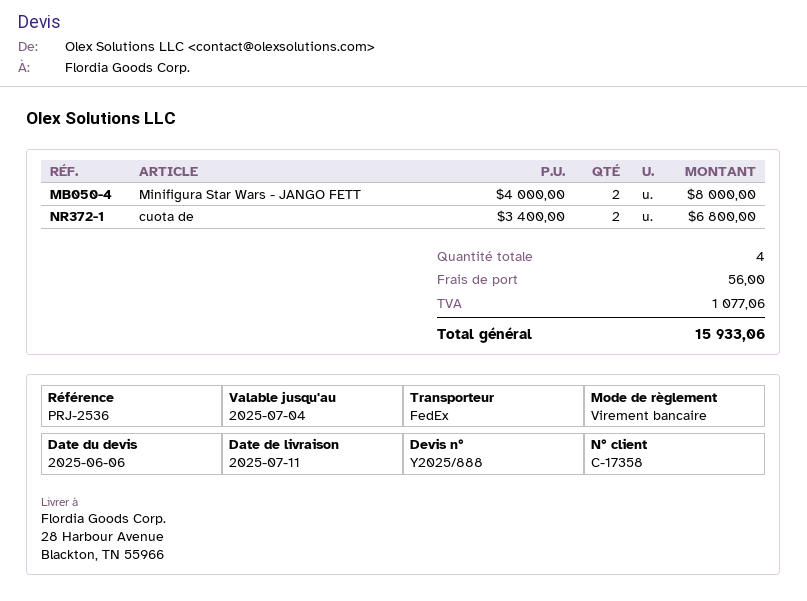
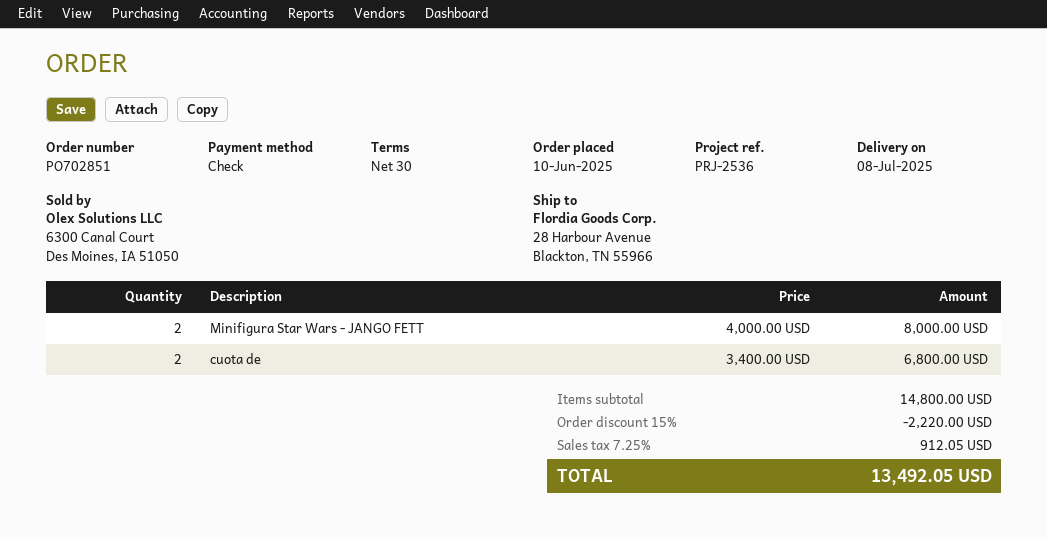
delivery date: 2025-07-11 -> 2025-07-08
payment method: bank transfer -> cheque
discount: none -> 15% = 2220.00
shipping: 56.00 -> none
tax: 1077.06 -> 912.05
total: 15933.06 -> 13492.05

